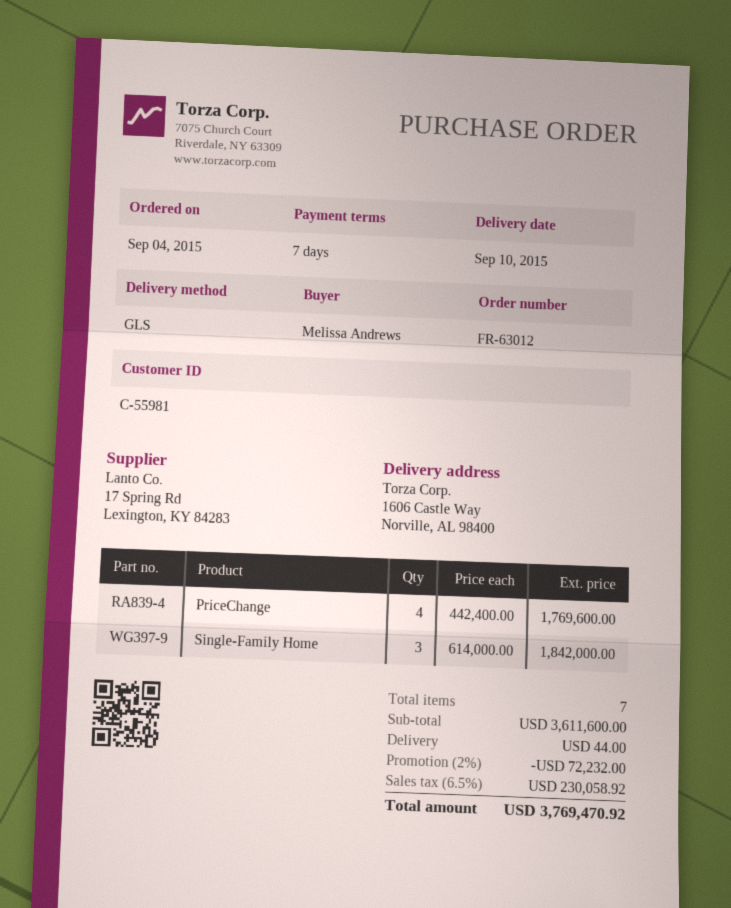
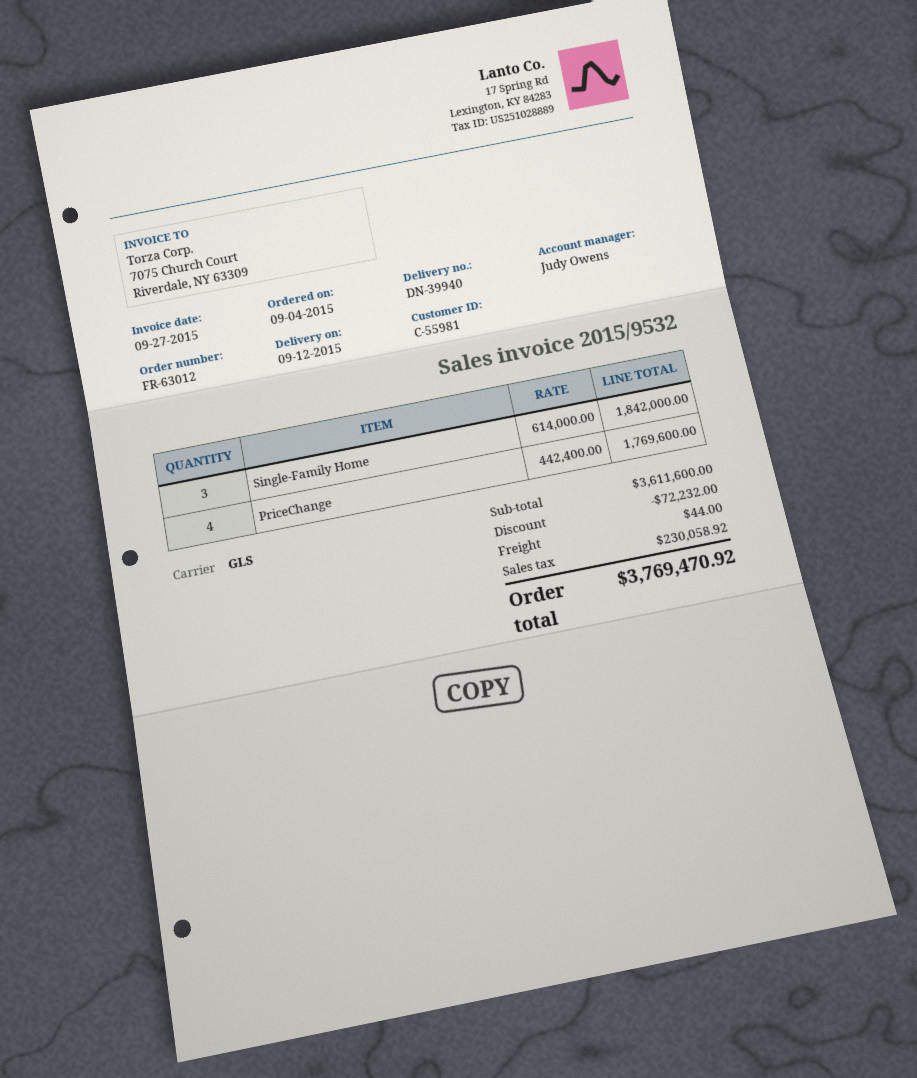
delivery date: 2015-09-10 -> 2015-09-12

